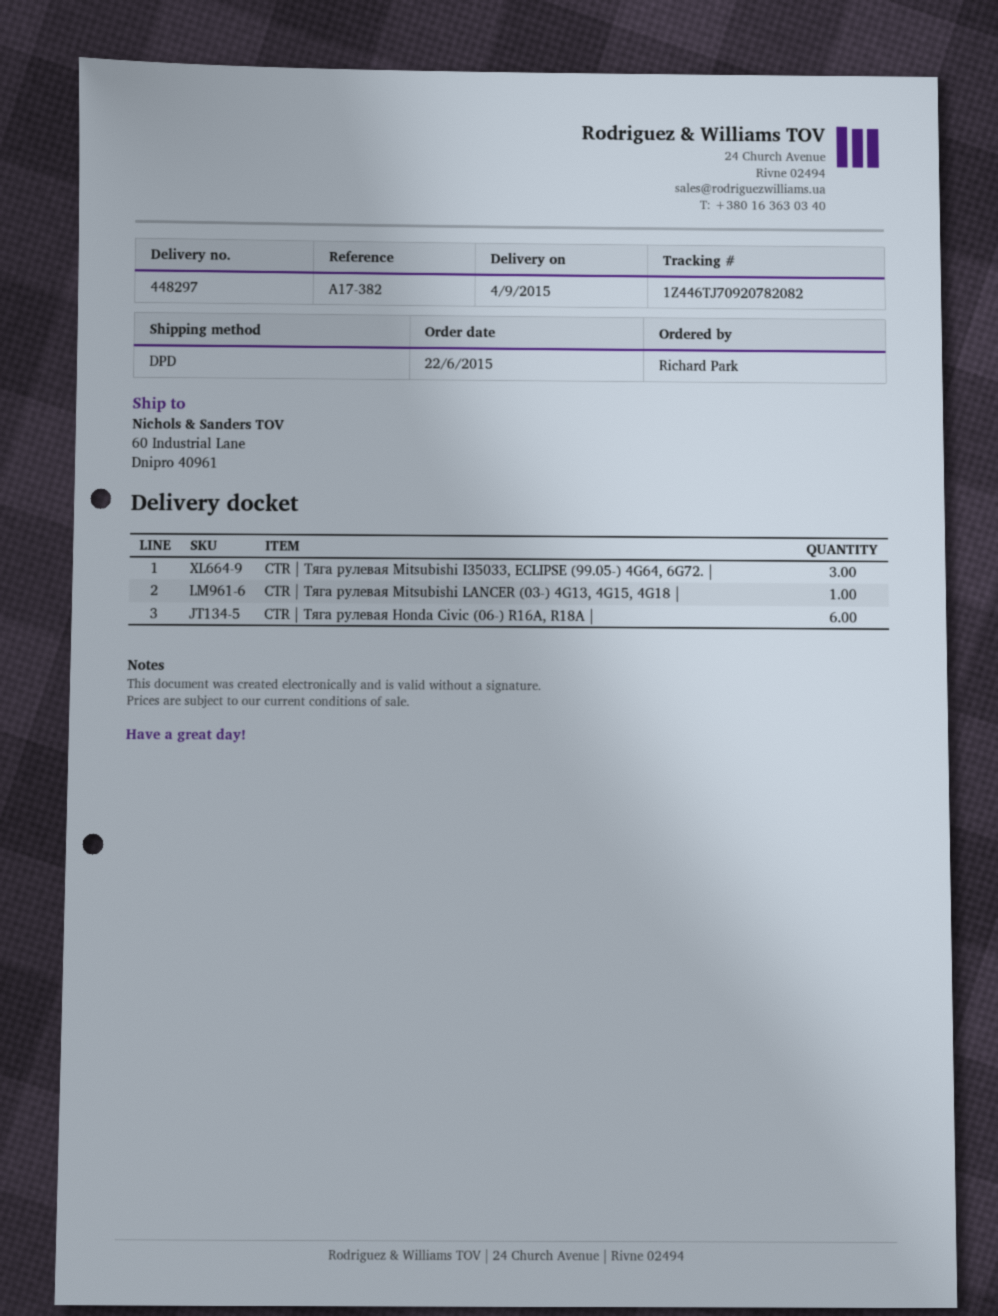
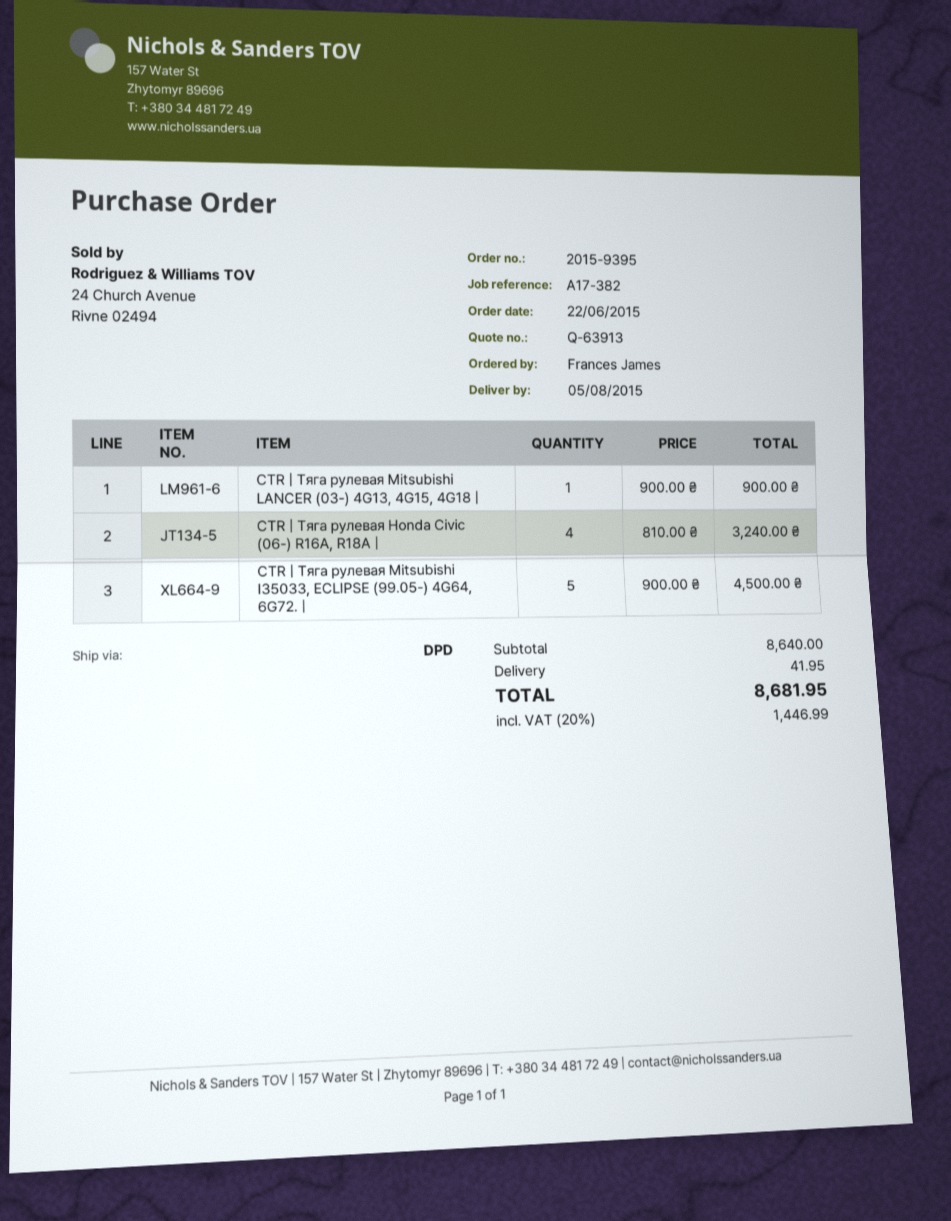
delivery date: 2015-09-04 -> 2015-08-05
ordered by: Richard Park -> Frances James
CTR | Тяга рулевая Mitsubishi I35033, ECLIPSE (99.05-) 4G64, 6G72. |: 3 -> 5
CTR | Тяга рулевая Honda Civic (06-) R16A, R18A |: 6 -> 4

